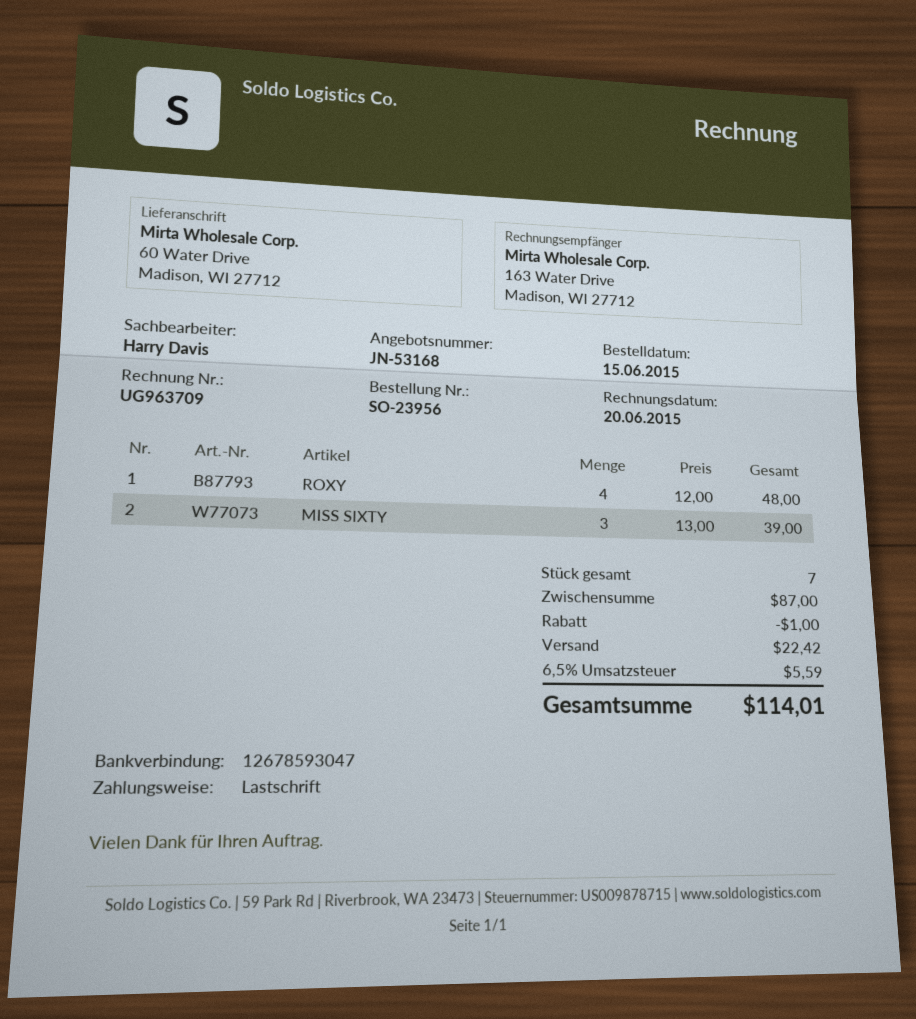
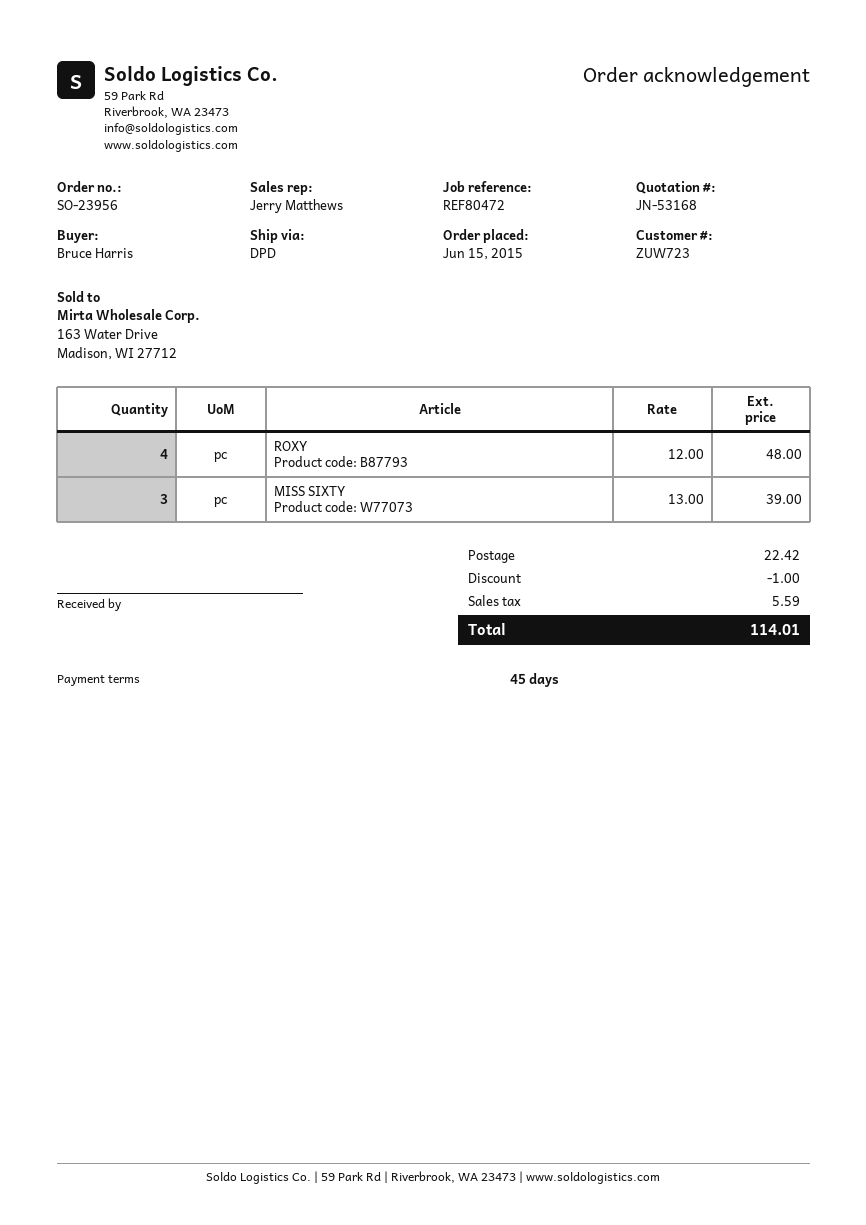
sales rep: Harry Davis -> Jerry Matthews

